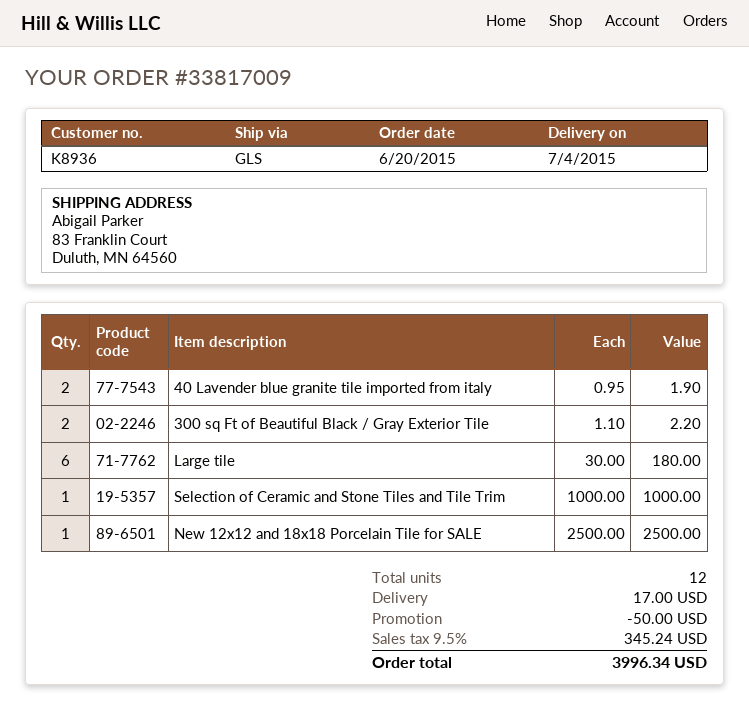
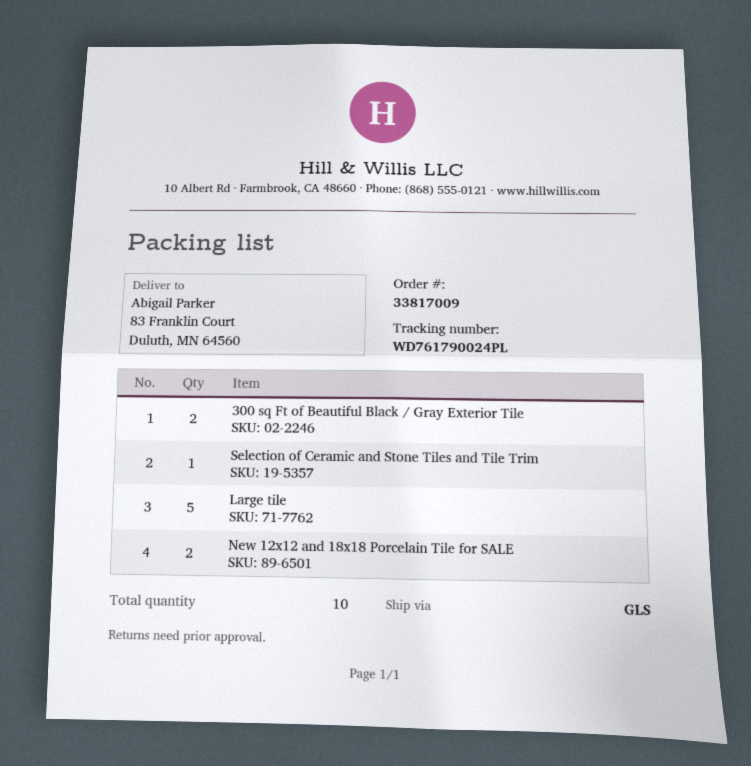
40 Lavender blue granite tile imported from italy: 2 -> none
Large tile: 6 -> 5
New 12x12 and 18x18 Porcelain Tile for SALE: 1 -> 2
total quantity: 12 -> 10

